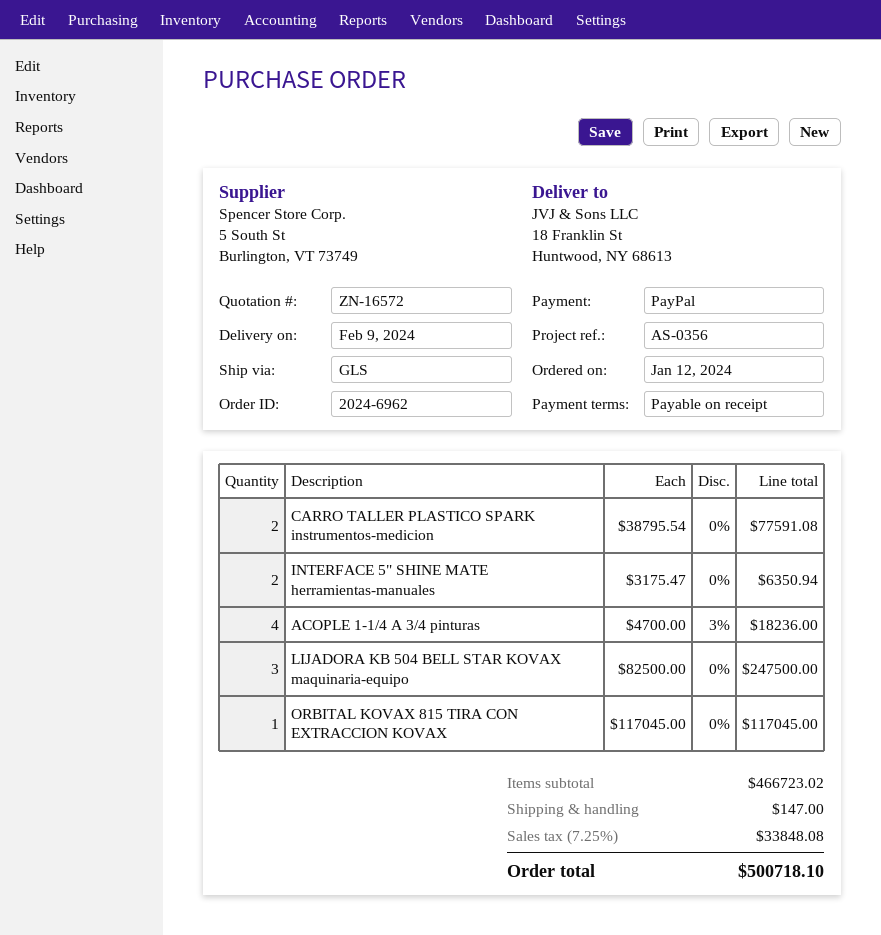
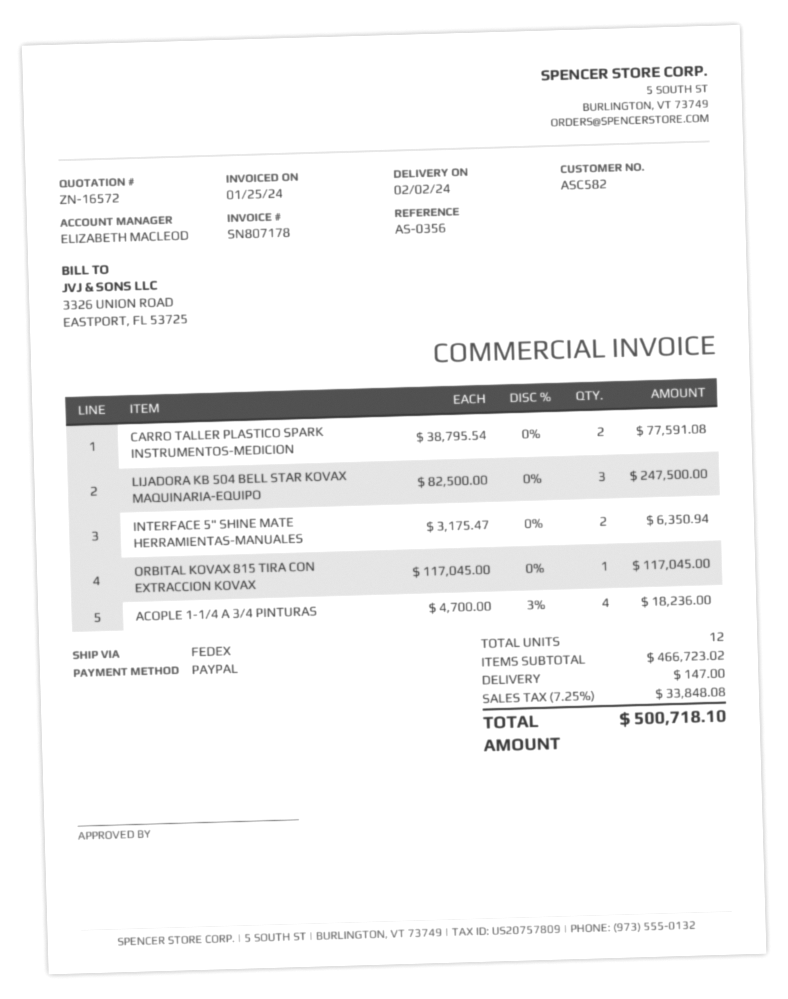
delivery date: 2024-02-09 -> 2024-02-02
shipping method: GLS -> FedEx

